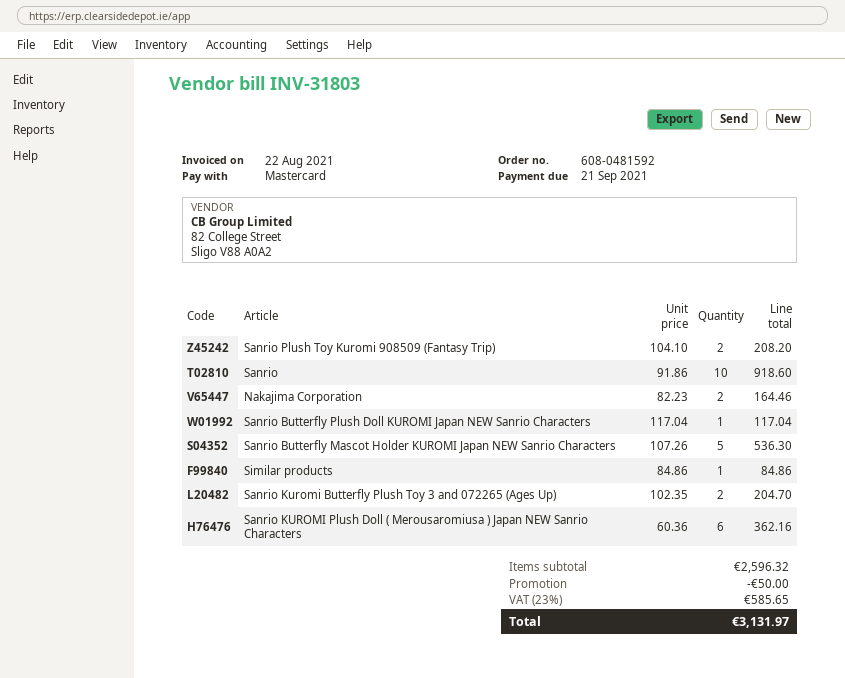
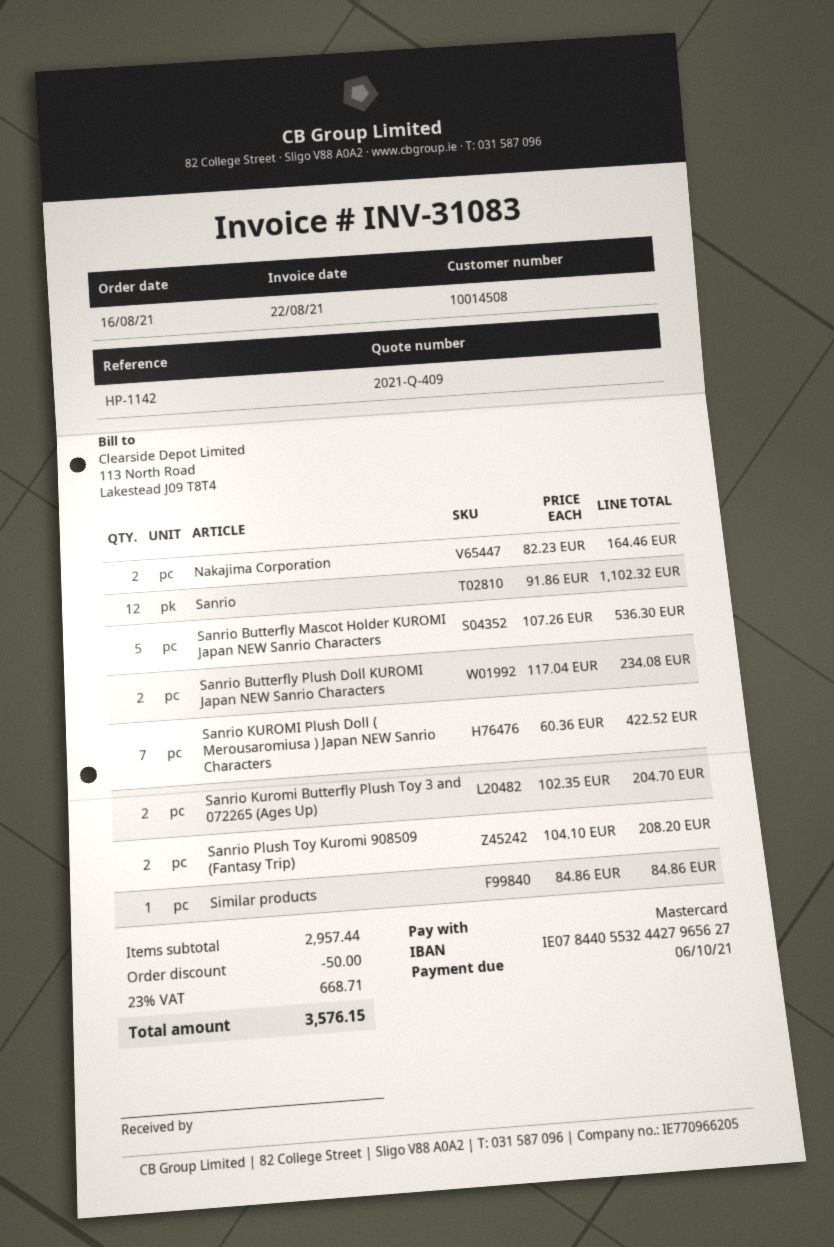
invoice number: INV-31803 -> INV-31083
due date: 2021-09-21 -> 2021-10-06
Sanrio: 10 x 91.86 = 918.60 -> 12 x 91.86 = 1102.32
Sanrio Butterfly Plush Doll KUROMI Japan NEW Sanrio Characters: 1 x 117.04 = 117.04 -> 2 x 117.04 = 234.08
Sanrio KUROMI Plush Doll ( Merousaromiusa ) Japan NEW Sanrio Characters: 6 x 60.36 = 362.16 -> 7 x 60.36 = 422.52
subtotal: 2596.32 -> 2957.44
tax: 23% = 585.65 -> 23% = 668.71
total: 3131.97 -> 3576.15

